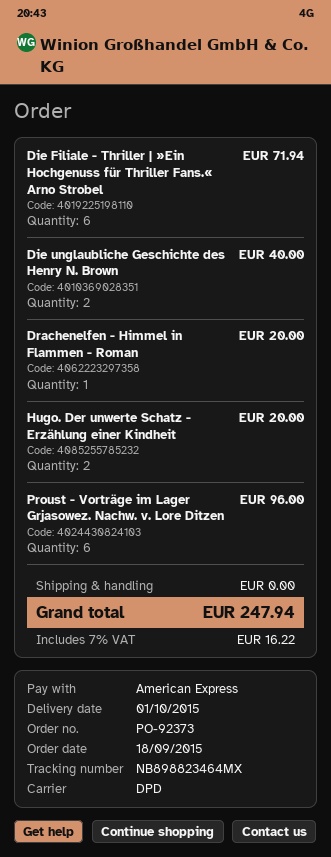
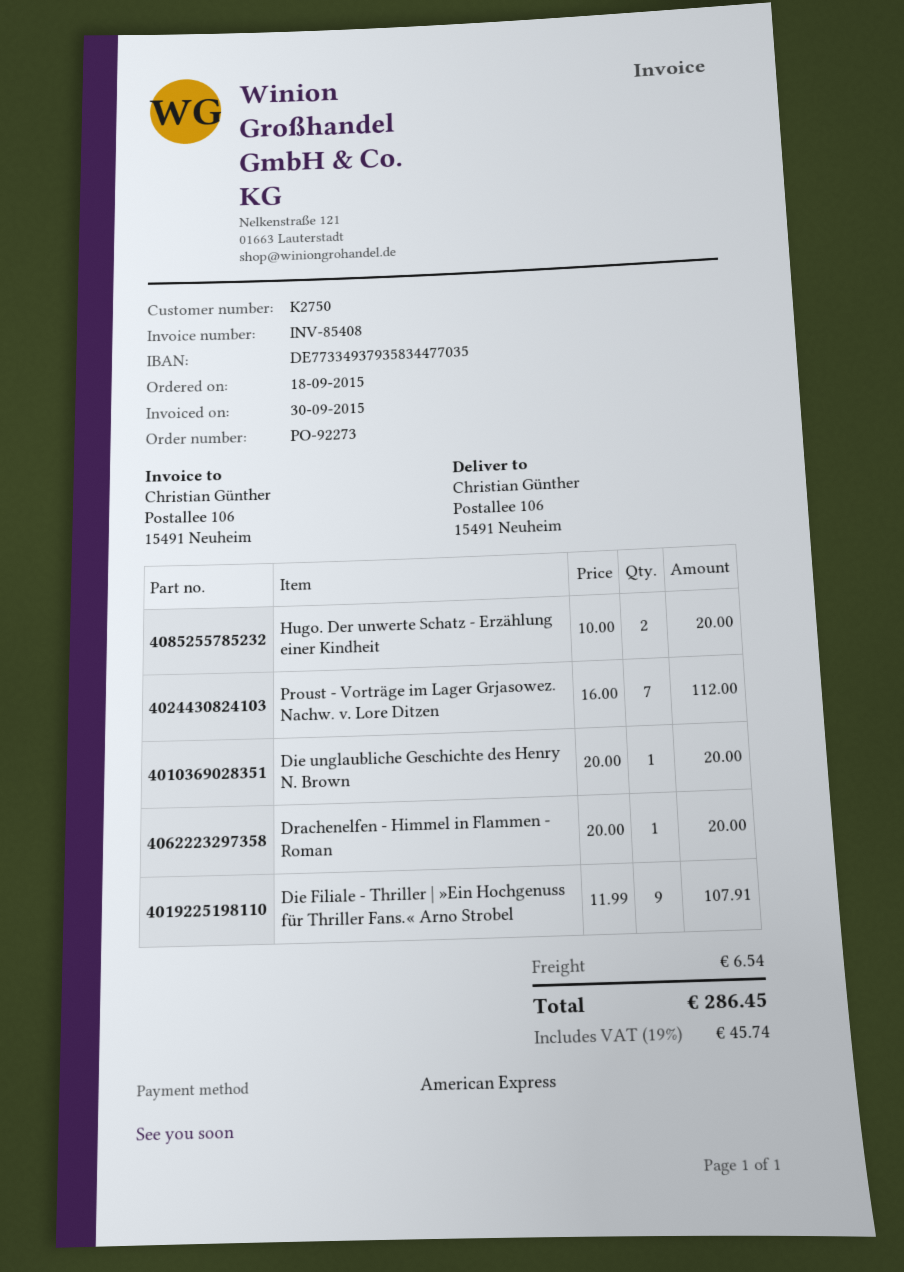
order number: PO-92373 -> PO-92273
Die Filiale - Thriller | »Ein Hochgenuss für Thriller Fans.« Arno Strobel: 6 for 71.94 -> 9 for 107.91
Die unglaubliche Geschichte des Henry N. Brown: 2 for 40.00 -> 1 for 20.00
Proust - Vorträge im Lager Grjasowez. Nachw. v. Lore Ditzen: 6 for 96.00 -> 7 for 112.00
shipping: 0.00 -> 6.54
tax: 7% = 16.22 -> 19% = 45.74
total: 247.94 -> 286.45

